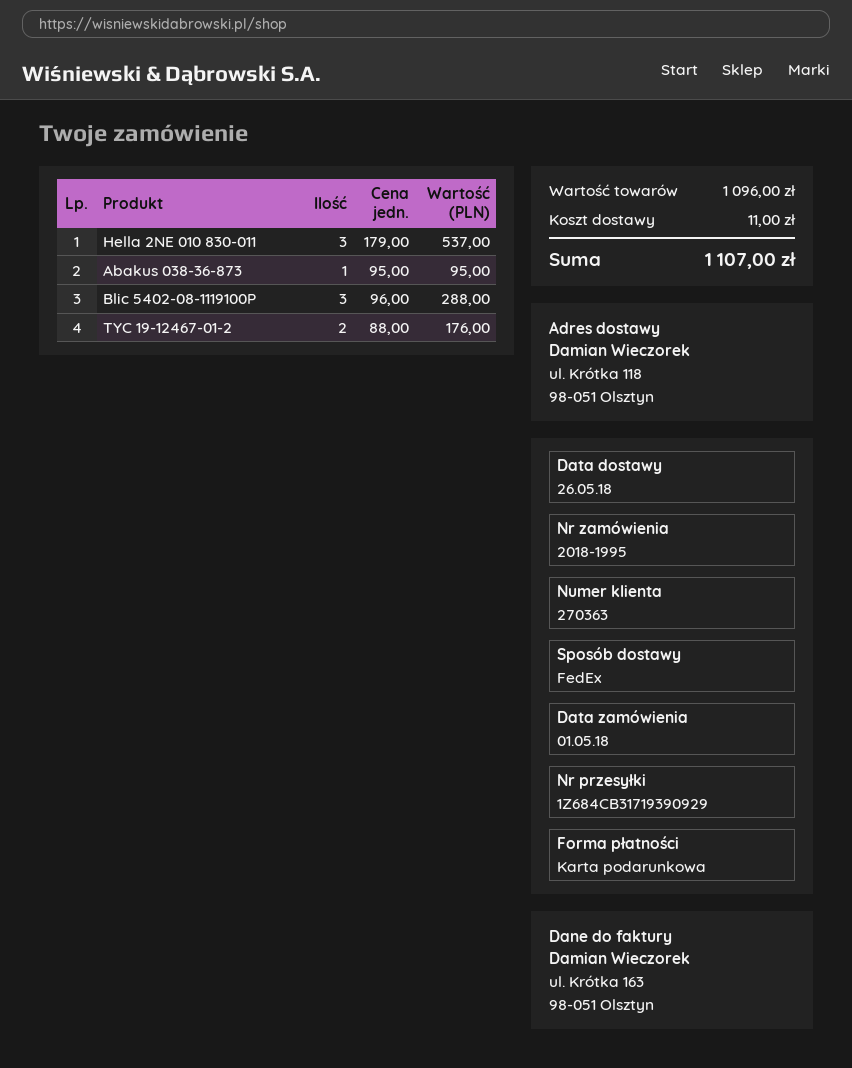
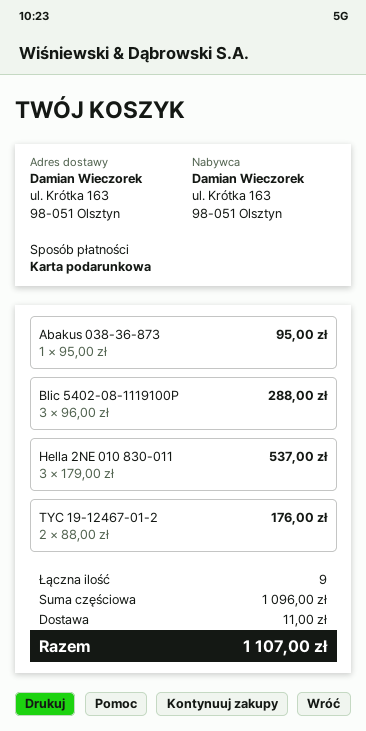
ship to: ul. Krótka 118, 98-051 Olsztyn -> ul. Krótka 163, 98-051 Olsztyn

